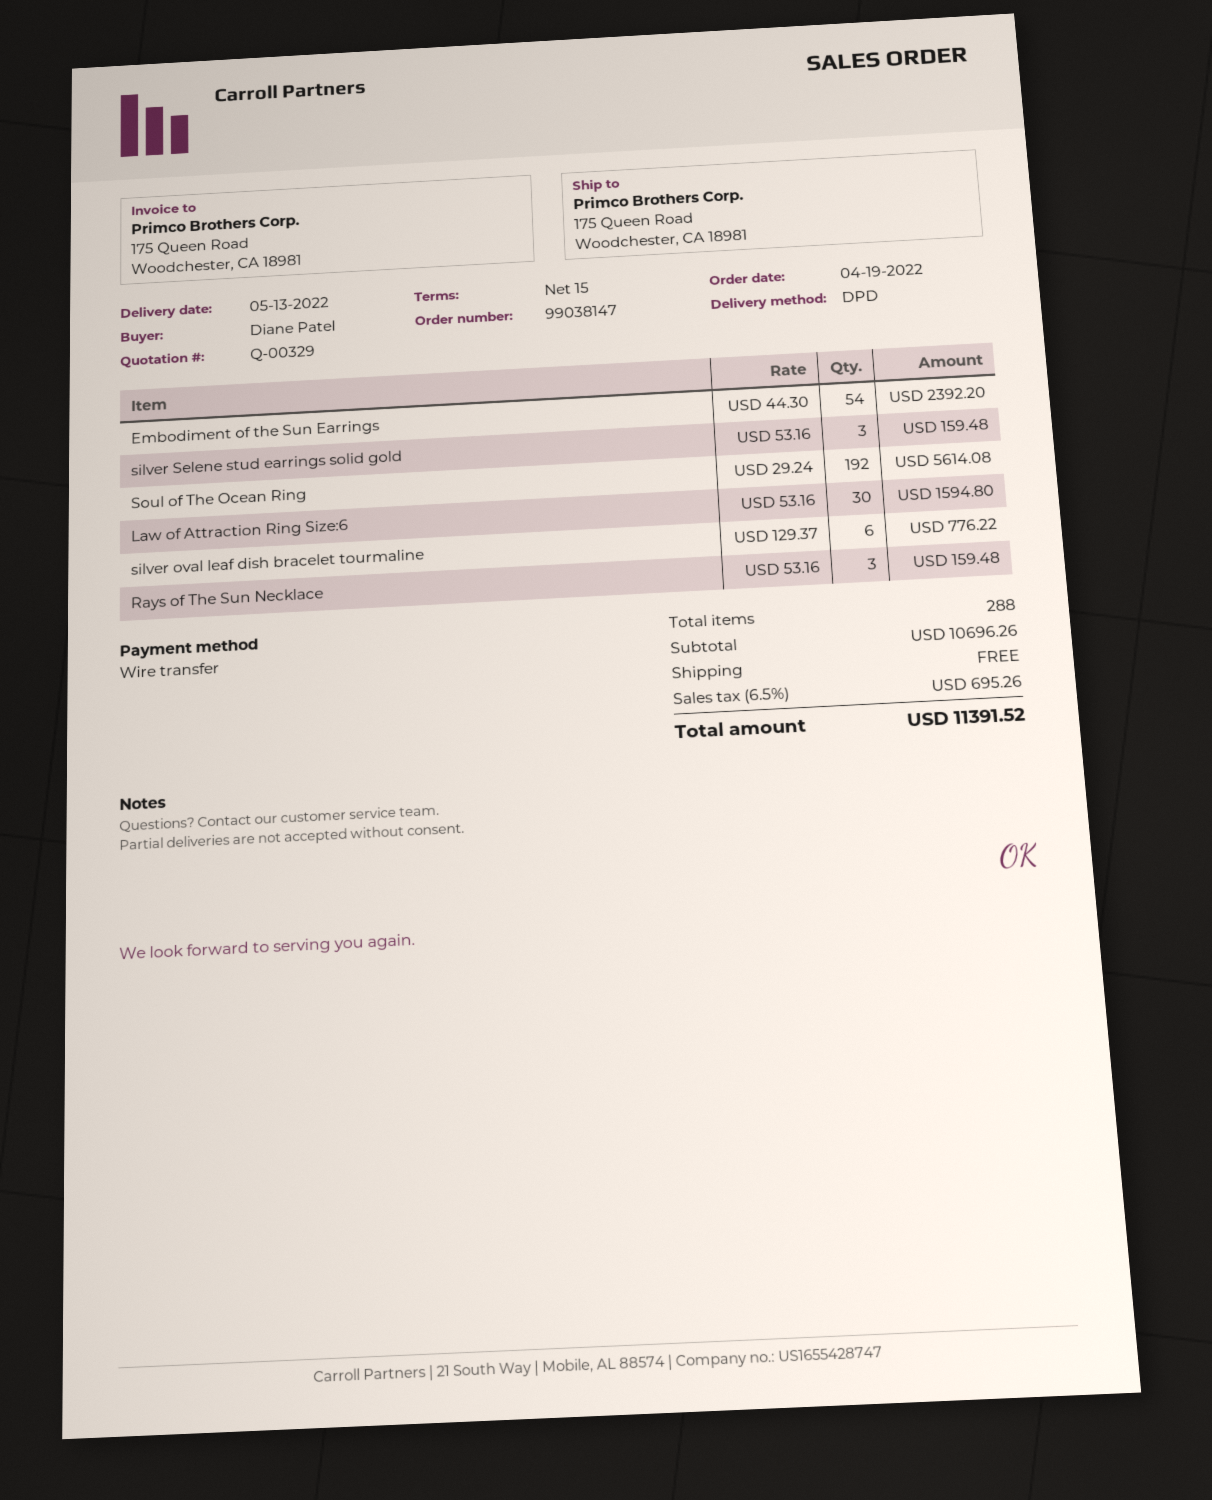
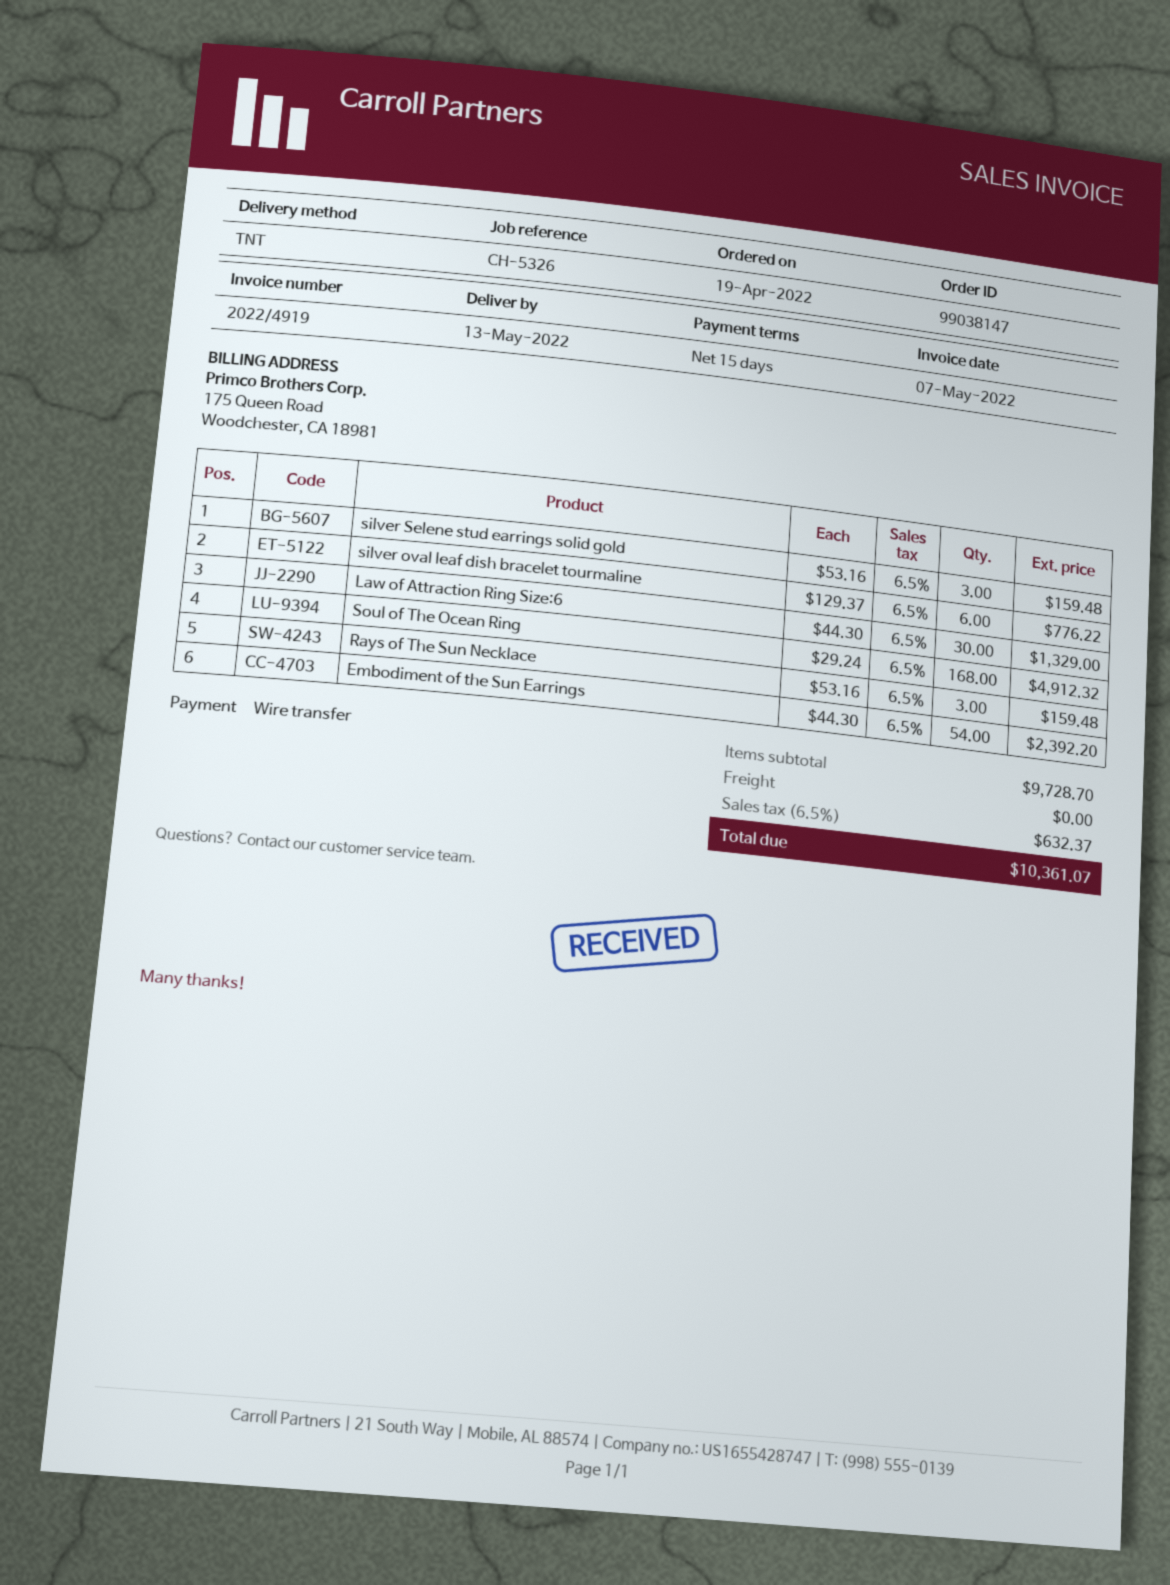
shipping method: DPD -> TNT
Soul of The Ocean Ring: 192 x 29.24 = 5614.08 -> 168 x 29.24 = 4912.32
Law of Attraction Ring Size:6: 30 x 53.16 = 1594.80 -> 30 x 44.30 = 1329.00
subtotal: 10696.26 -> 9728.70
tax: 6.5% = 695.26 -> 6.5% = 632.37
total: 11391.52 -> 10361.07

